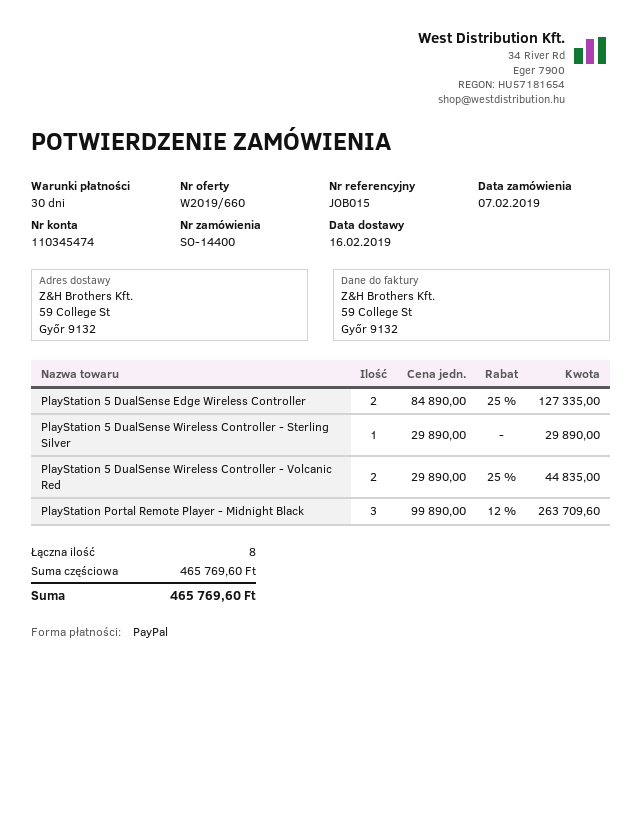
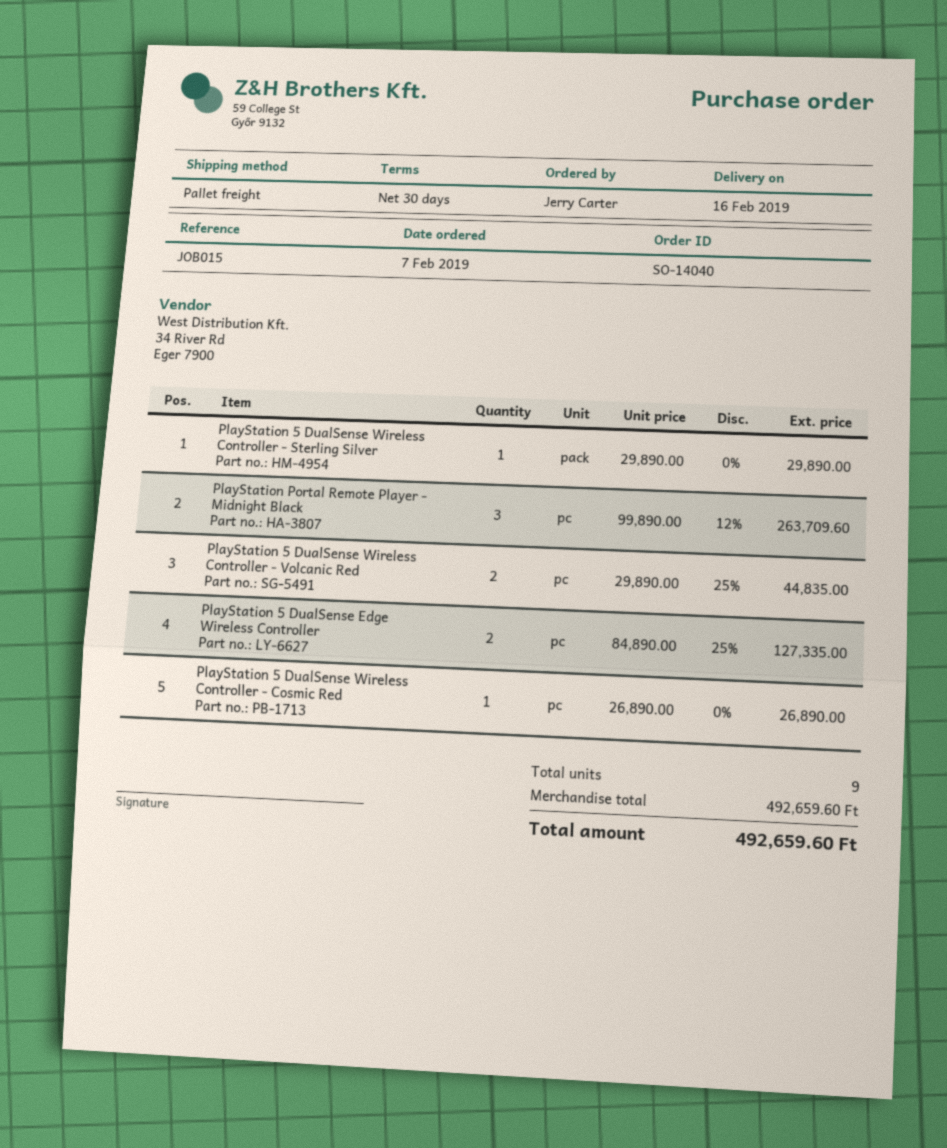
order number: SO-14400 -> SO-14040
PlayStation 5 DualSense Wireless Controller - Cosmic Red: none -> 1 x 26890.00 = 26890.00
total quantity: 8 -> 9
subtotal: 465769.60 -> 492659.60
total: 465769.60 -> 492659.60

